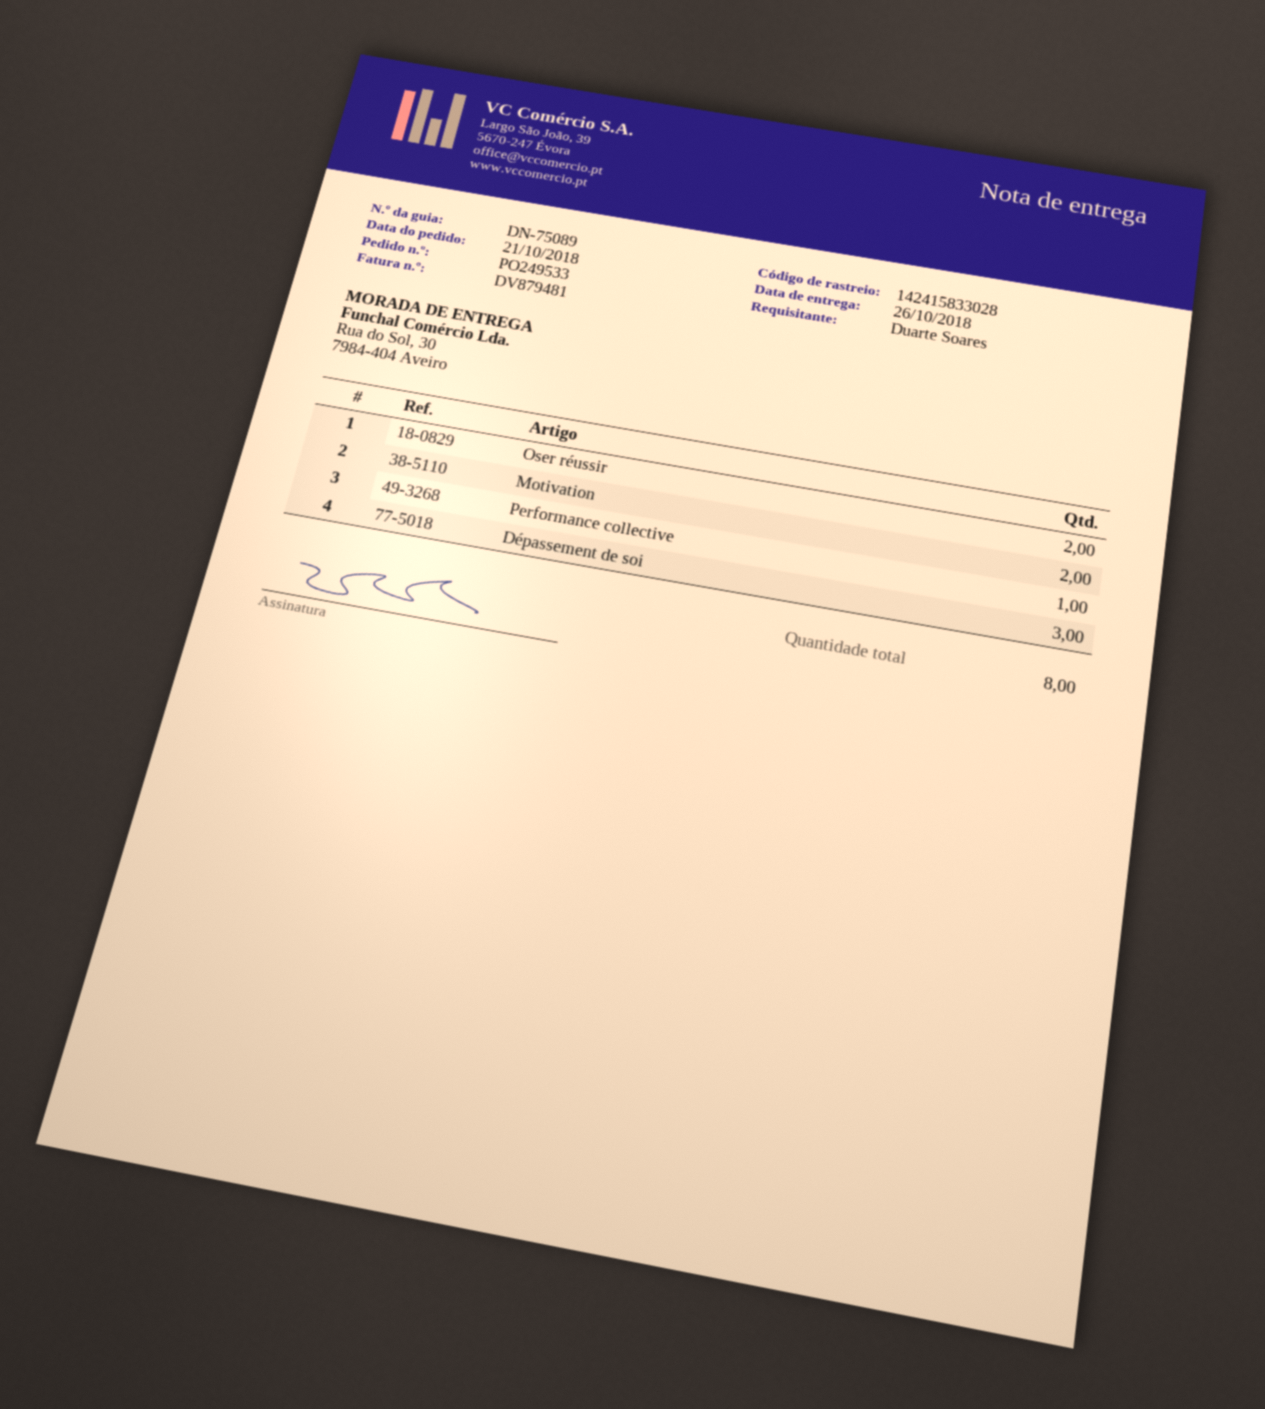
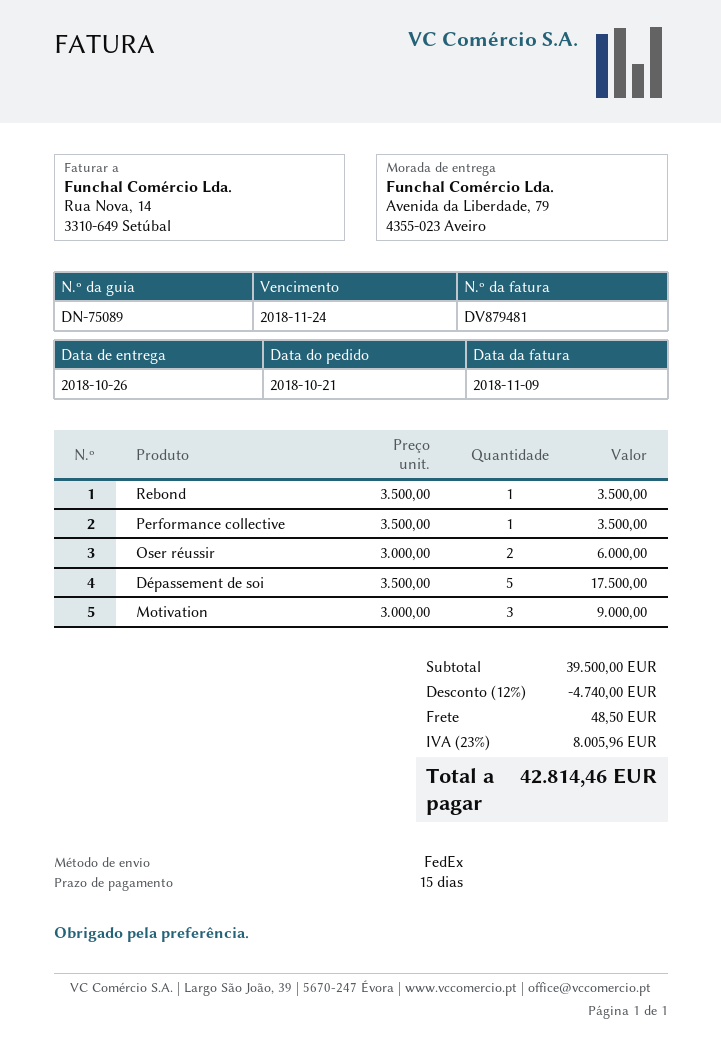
ship to: Rua do Sol, 30, 7984-404 Aveiro -> Avenida da Liberdade, 79, 4355-023 Aveiro
Motivation: 2 -> 3
Dépassement de soi: 3 -> 5
Rebond: none -> 1

